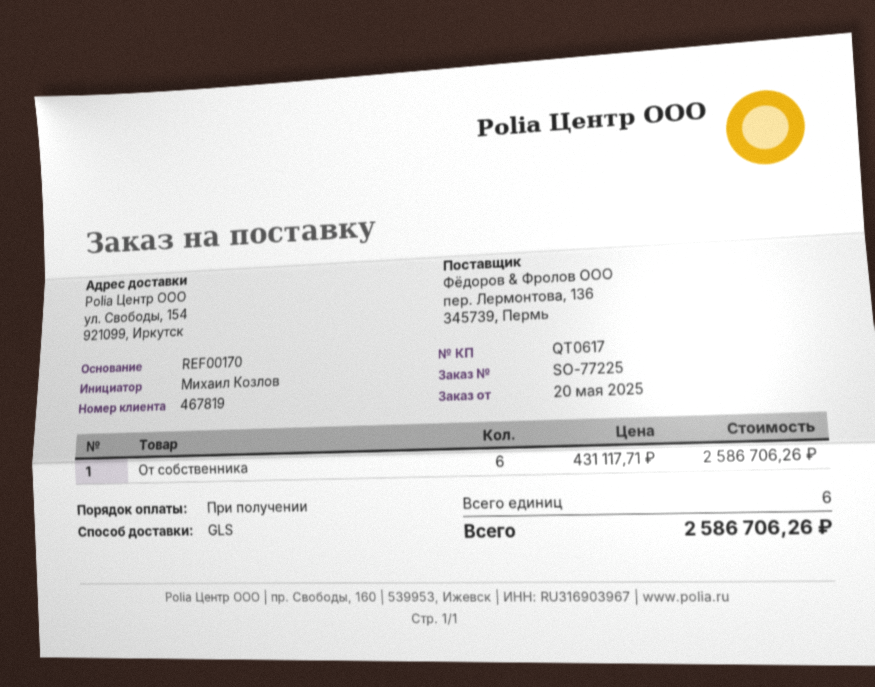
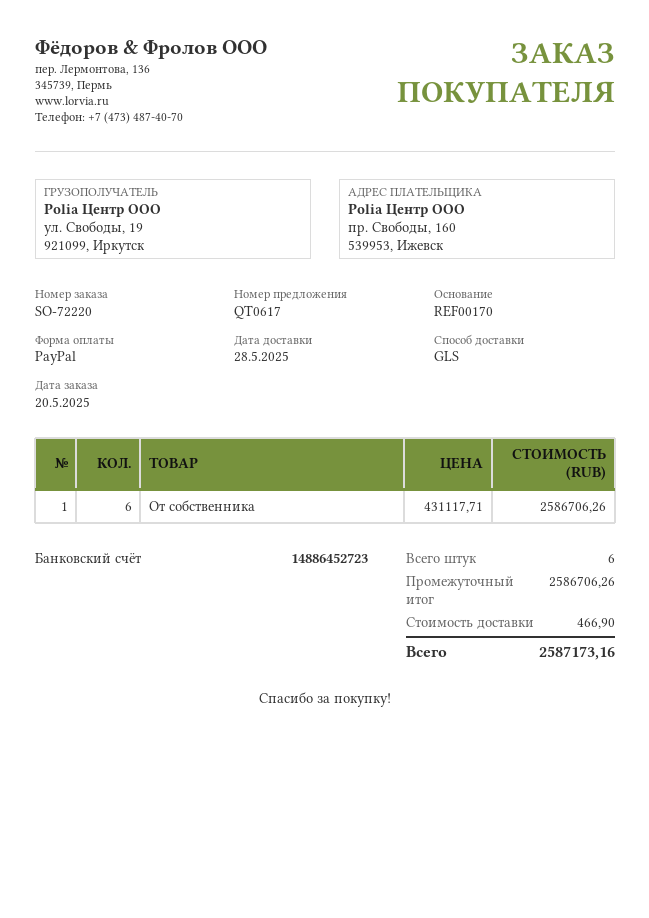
order number: SO-77225 -> SO-72220
ship to: ул. Свободы, 154, 921099, Иркутск -> ул. Свободы, 19, 921099, Иркутск
shipping: none -> 466.90
total: 2586706.26 -> 2587173.16

